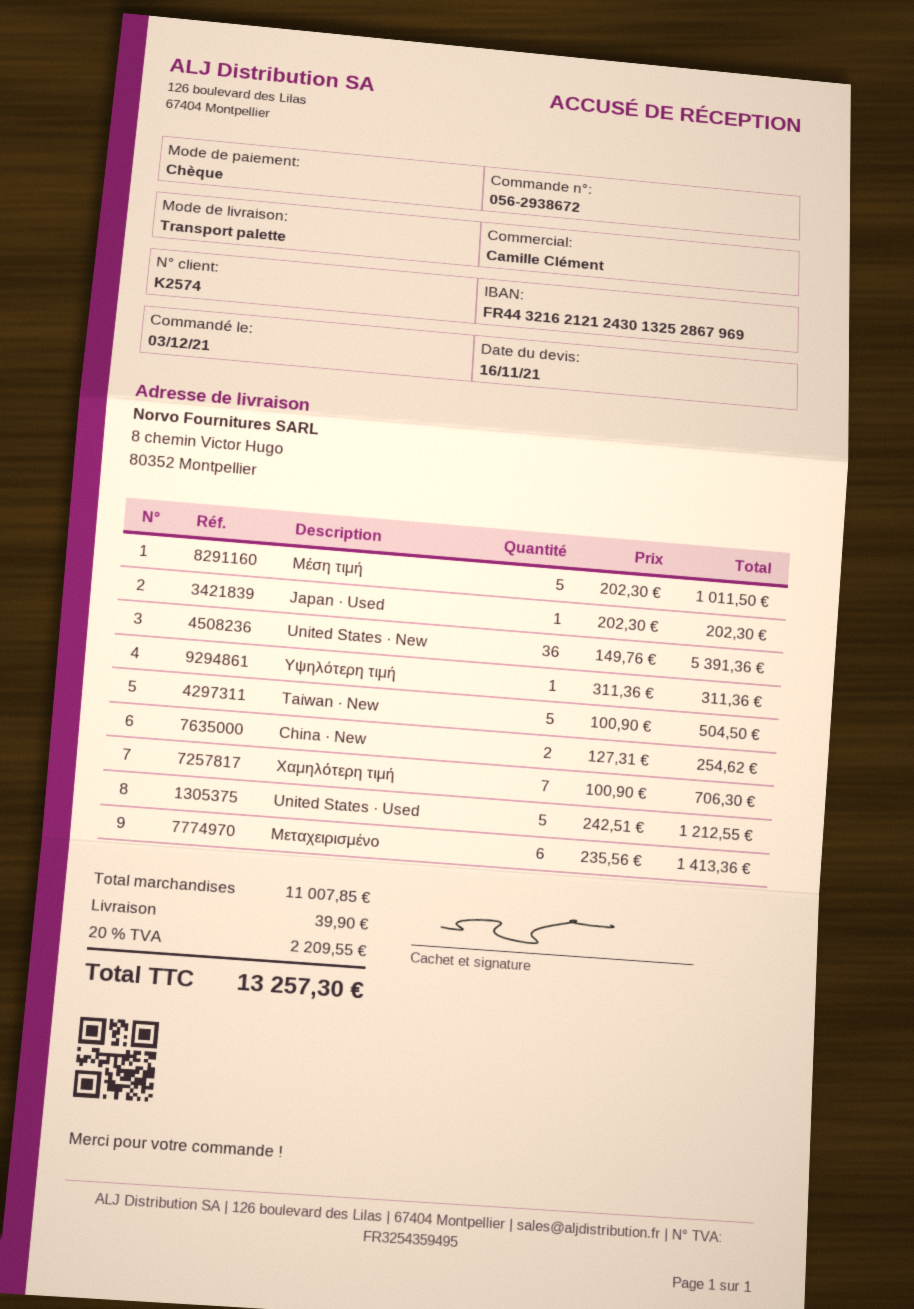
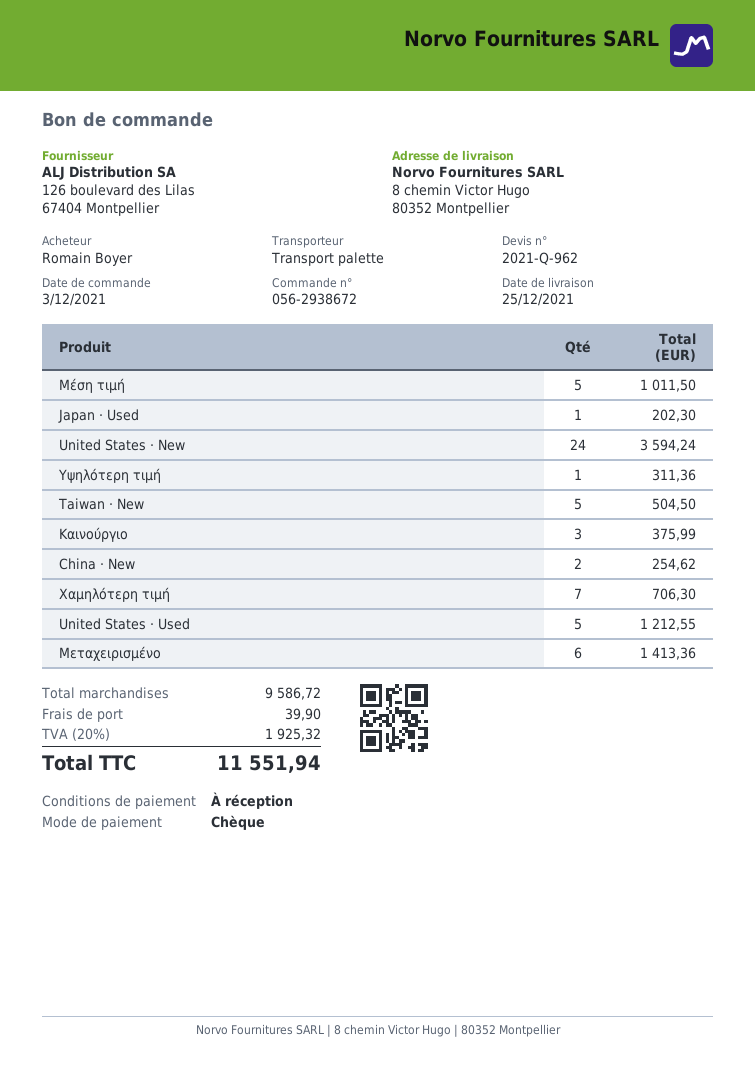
United States · New: 36 for 5391.36 -> 24 for 3594.24
Καινούργιο: none -> 3 for 375.99
subtotal: 11007.85 -> 9586.72
tax: 20% = 2209.55 -> 20% = 1925.32
total: 13257.30 -> 11551.94

